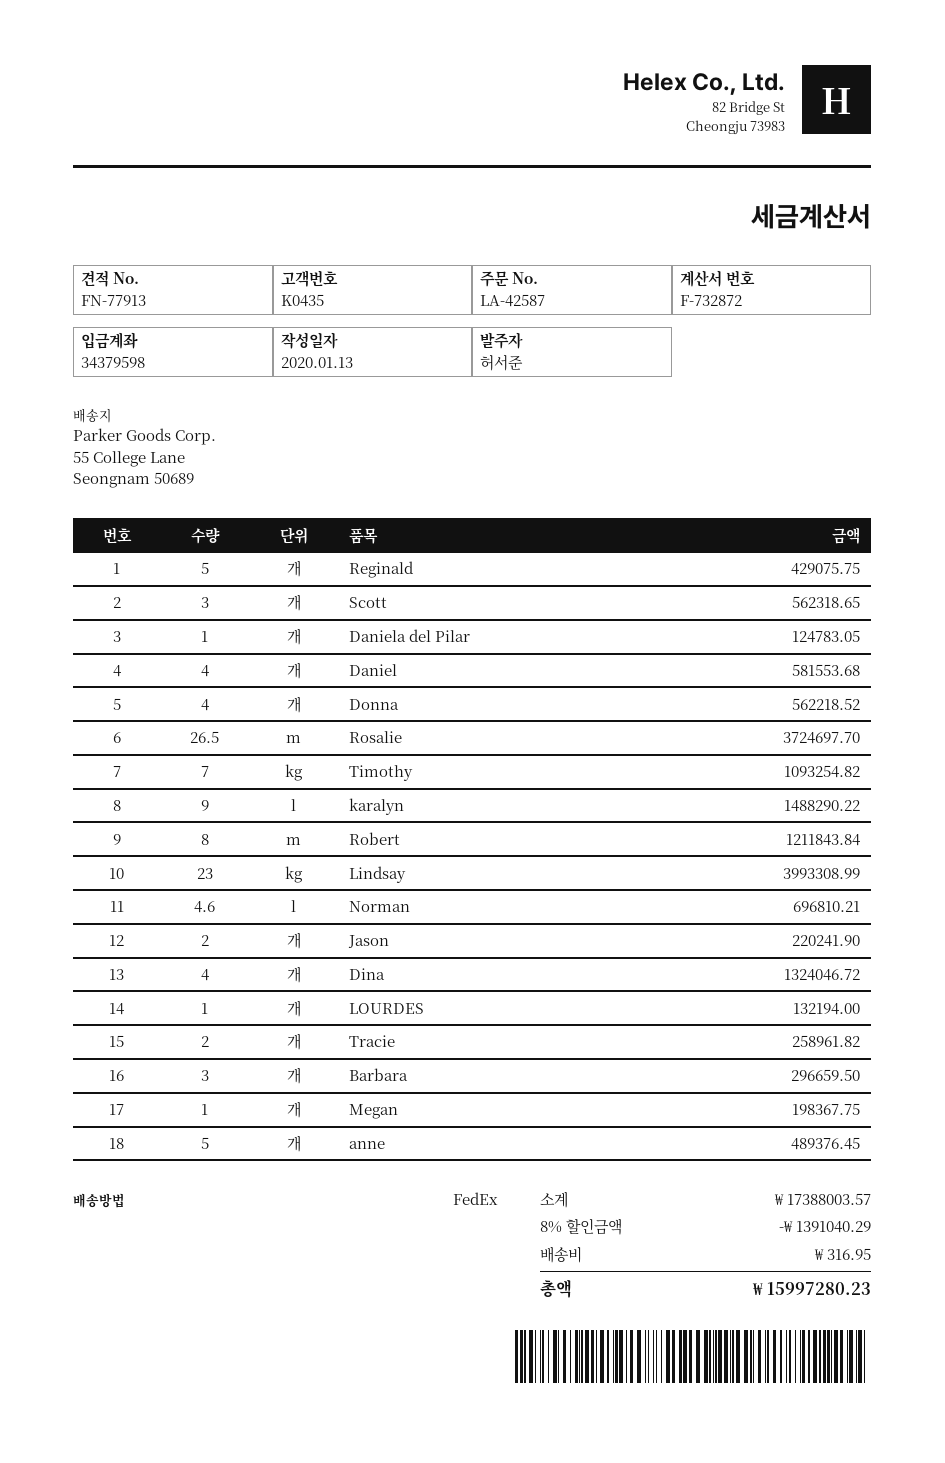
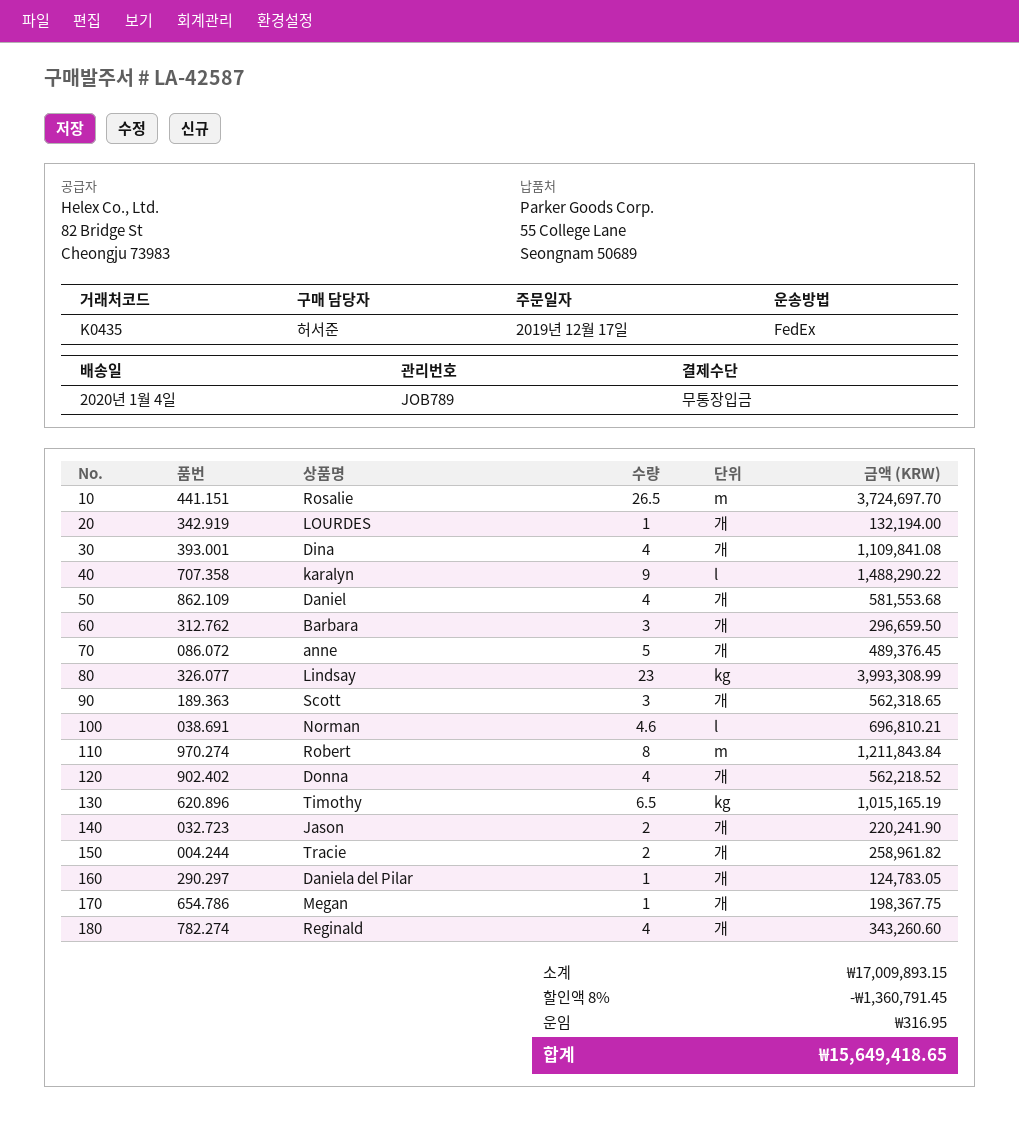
Reginald: 5 for 429075.75 -> 4 for 343260.60
Timothy: 7 for 1093254.82 -> 6.5 for 1015165.19
Dina: 4 for 1324046.72 -> 4 for 1109841.08
subtotal: 17388003.57 -> 17009893.15
discount: 8% = 1391040.29 -> 8% = 1360791.45
total: 15997280.23 -> 15649418.65

